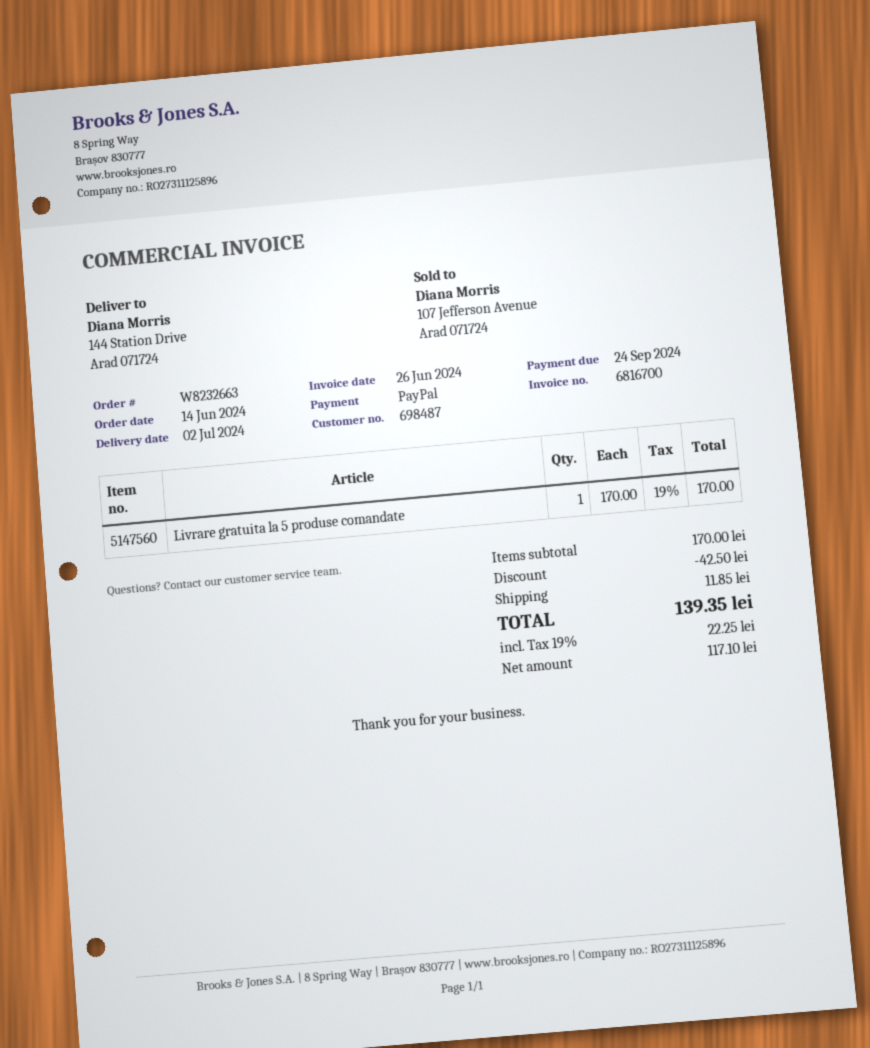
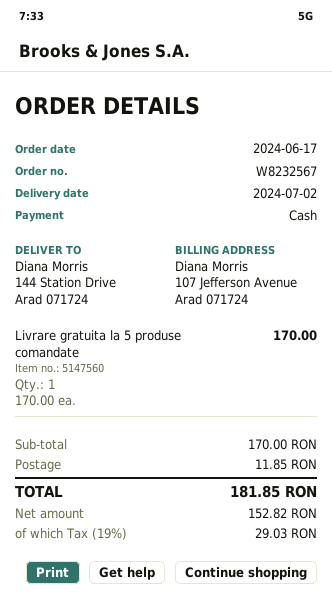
order number: W8232663 -> W8232567
order date: 2024-06-14 -> 2024-06-17
payment method: PayPal -> cash
discount: 42.50 -> none
net: 117.10 -> 152.82
tax: 19% = 22.25 -> 19% = 29.03
total: 139.35 -> 181.85

